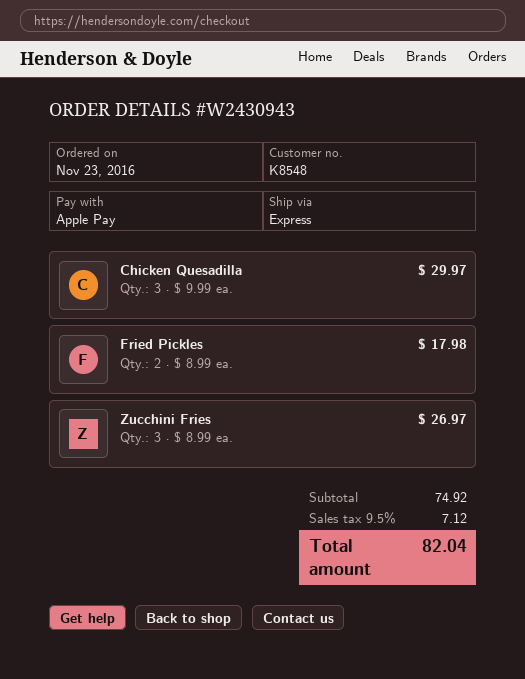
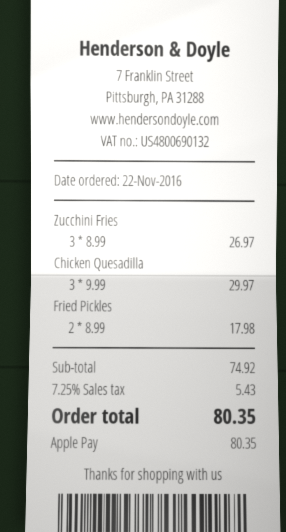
order date: 2016-11-23 -> 2016-11-22
tax: 9.5% = 7.12 -> 7.25% = 5.43
total: 82.04 -> 80.35

